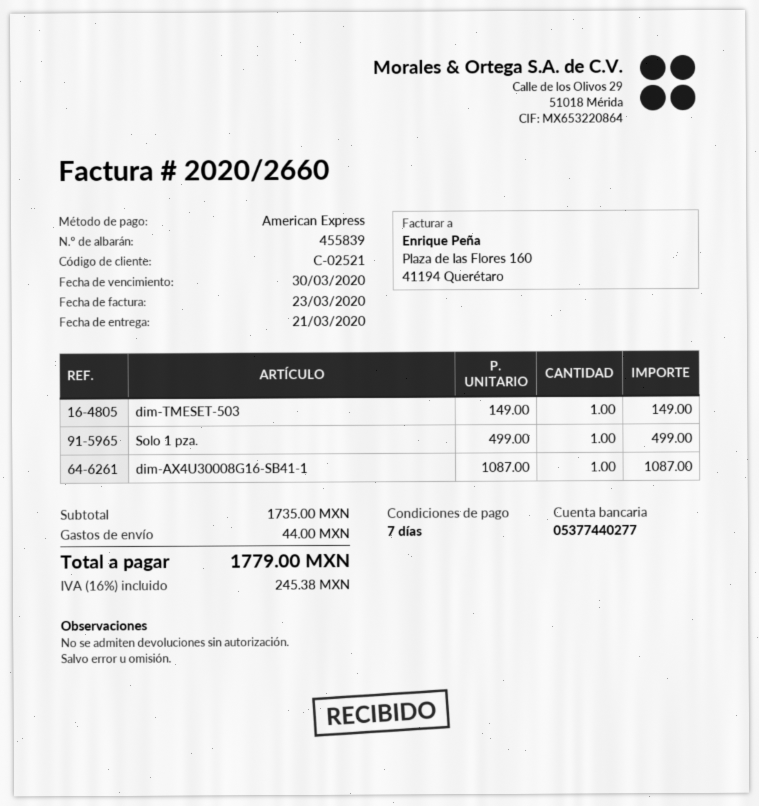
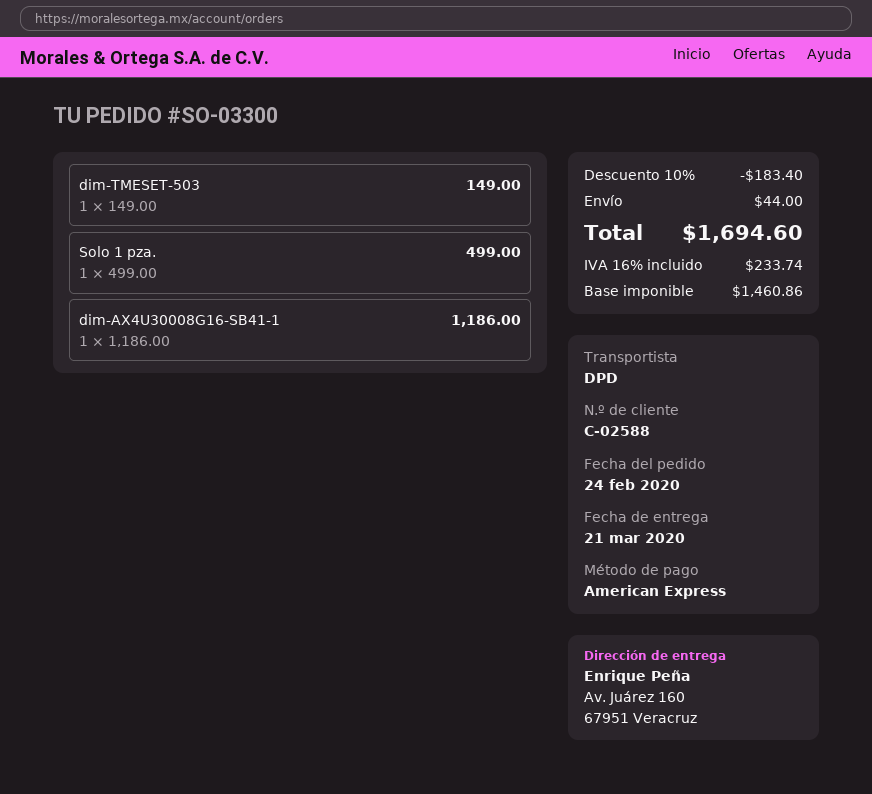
customer number: C-02521 -> C-02588
dim-AX4U30008G16-SB41-1: 1 x 1087.00 = 1087.00 -> 1 x 1186.00 = 1186.00
discount: none -> 10% = 183.40
tax: 16% = 245.38 -> 16% = 233.74
total: 1779.00 -> 1694.60

